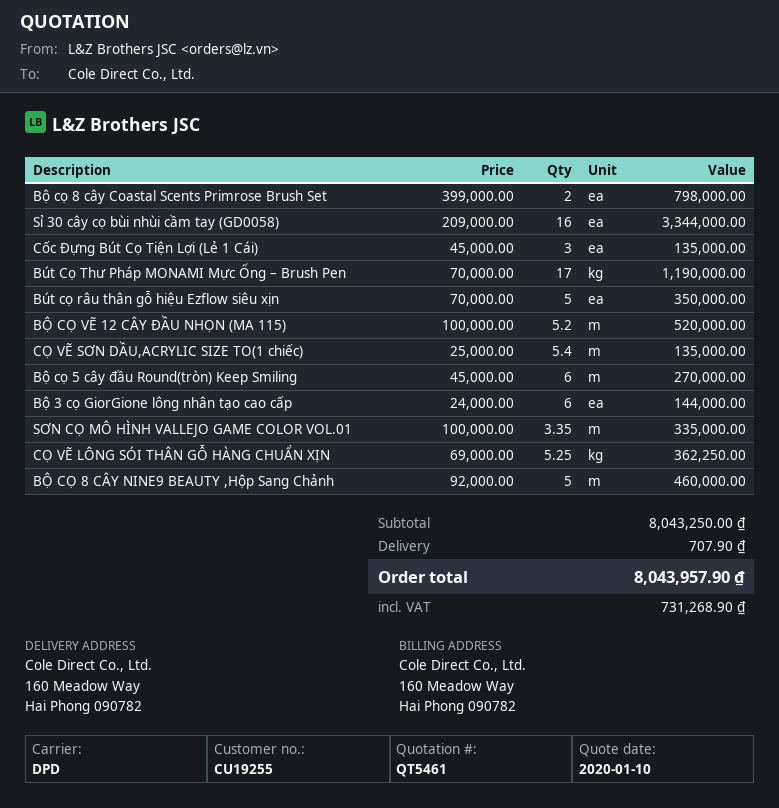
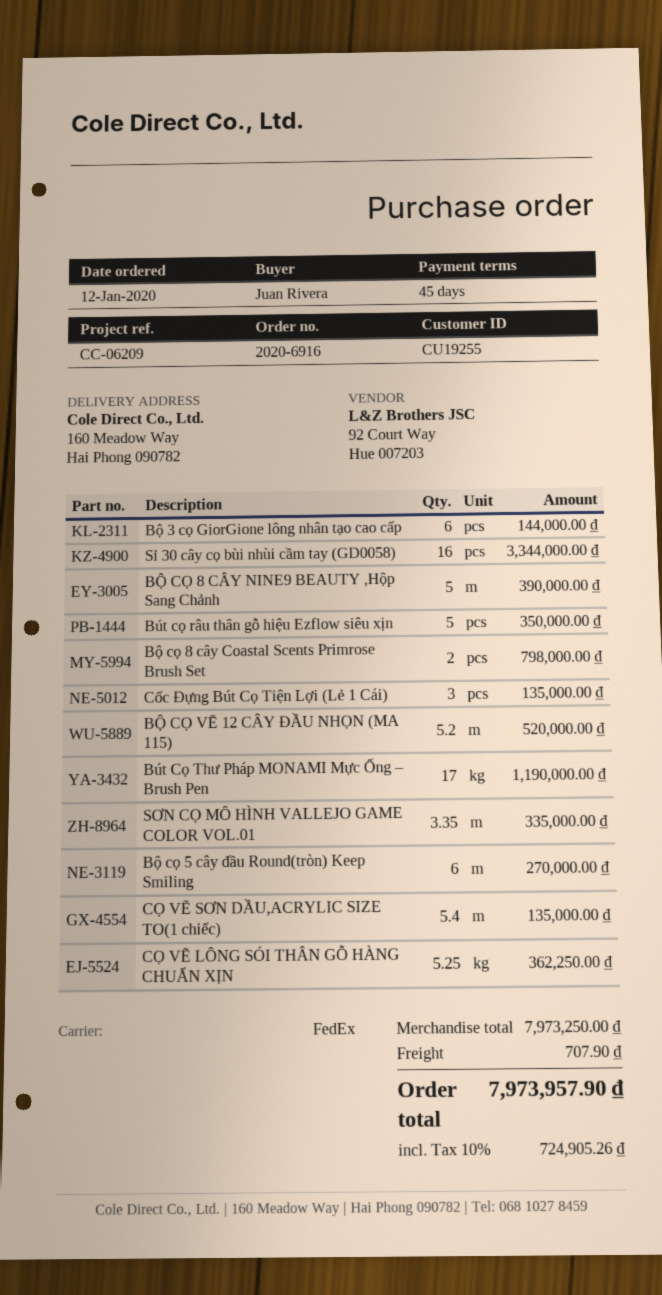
shipping method: DPD -> FedEx
BỘ CỌ 8 CÂY NINE9 BEAUTY ,Hộp Sang Chảnh: 5 for 460000.00 -> 5 for 390000.00
subtotal: 8043250.00 -> 7973250.00
tax: 731268.90 -> 724905.26
total: 8043957.90 -> 7973957.90

